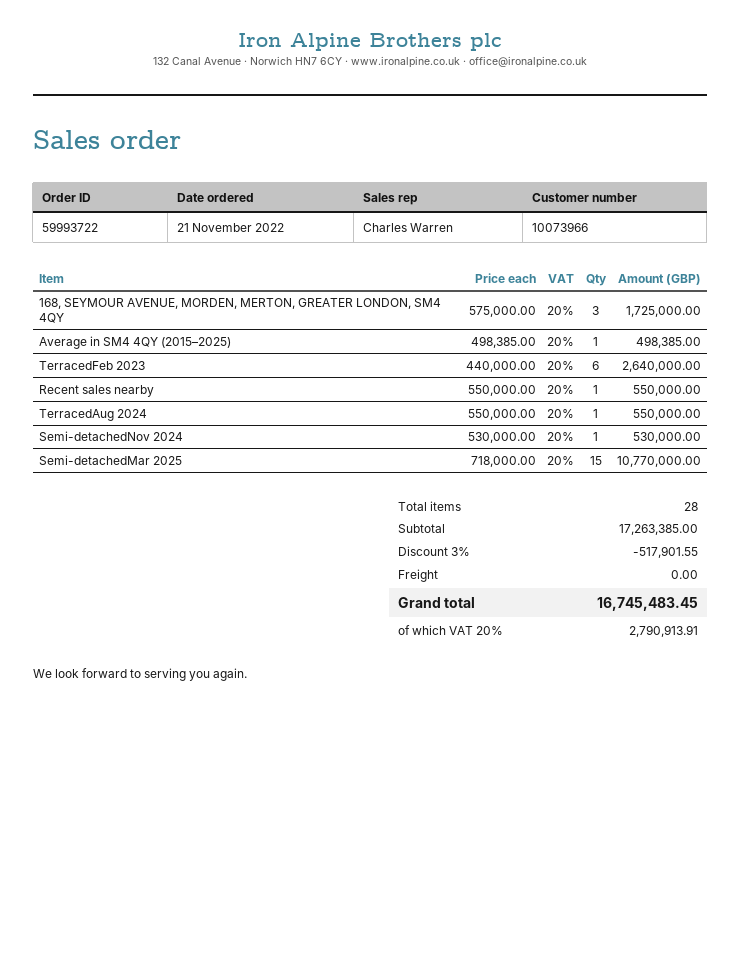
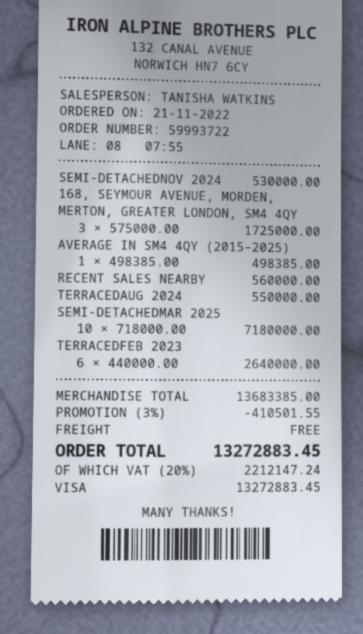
sales rep: Charles Warren -> TANISHA WATKINS
Recent sales nearby: 1 x 550000.00 = 550000.00 -> 1 x 560000.00 = 560000.00
Semi-detachedMar 2025: 15 x 718000.00 = 10770000.00 -> 10 x 718000.00 = 7180000.00
subtotal: 17263385.00 -> 13683385.00
discount: 3% = 517901.55 -> 3% = 410501.55
tax: 20% = 2790913.91 -> 20% = 2212147.24
total: 16745483.45 -> 13272883.45

